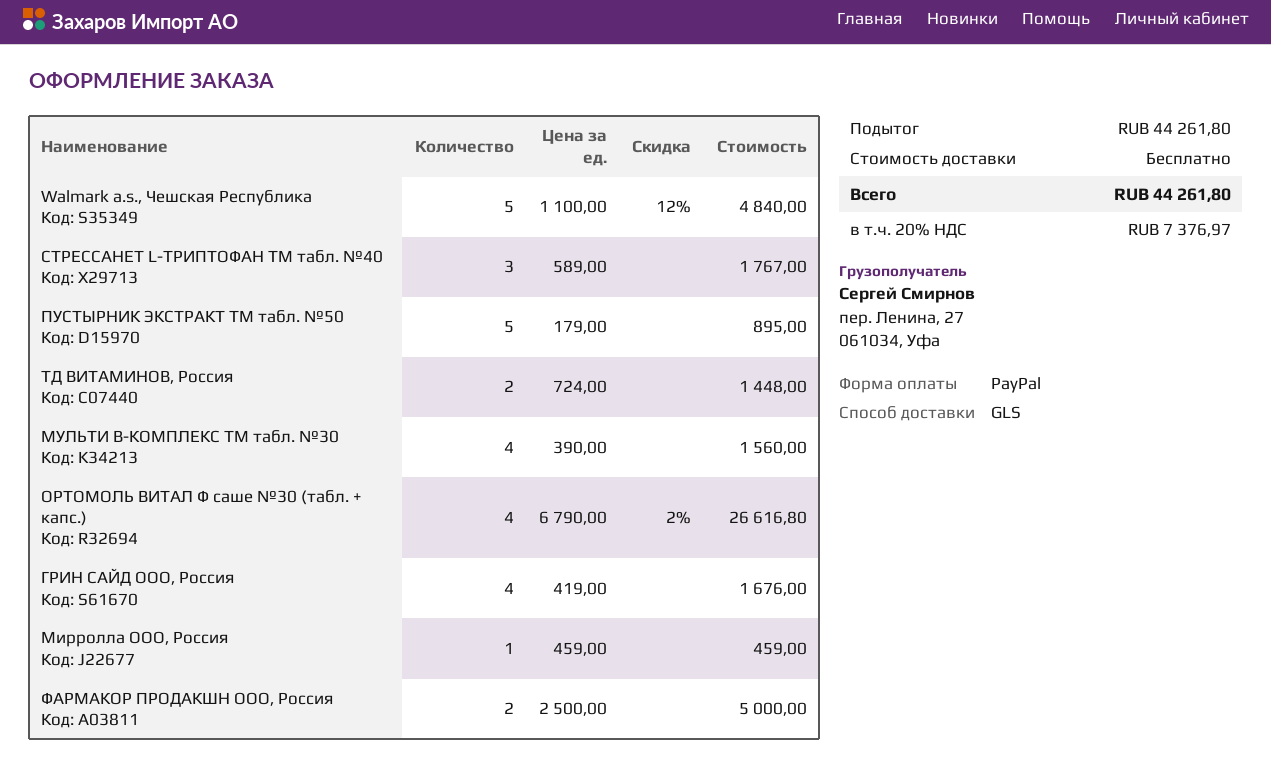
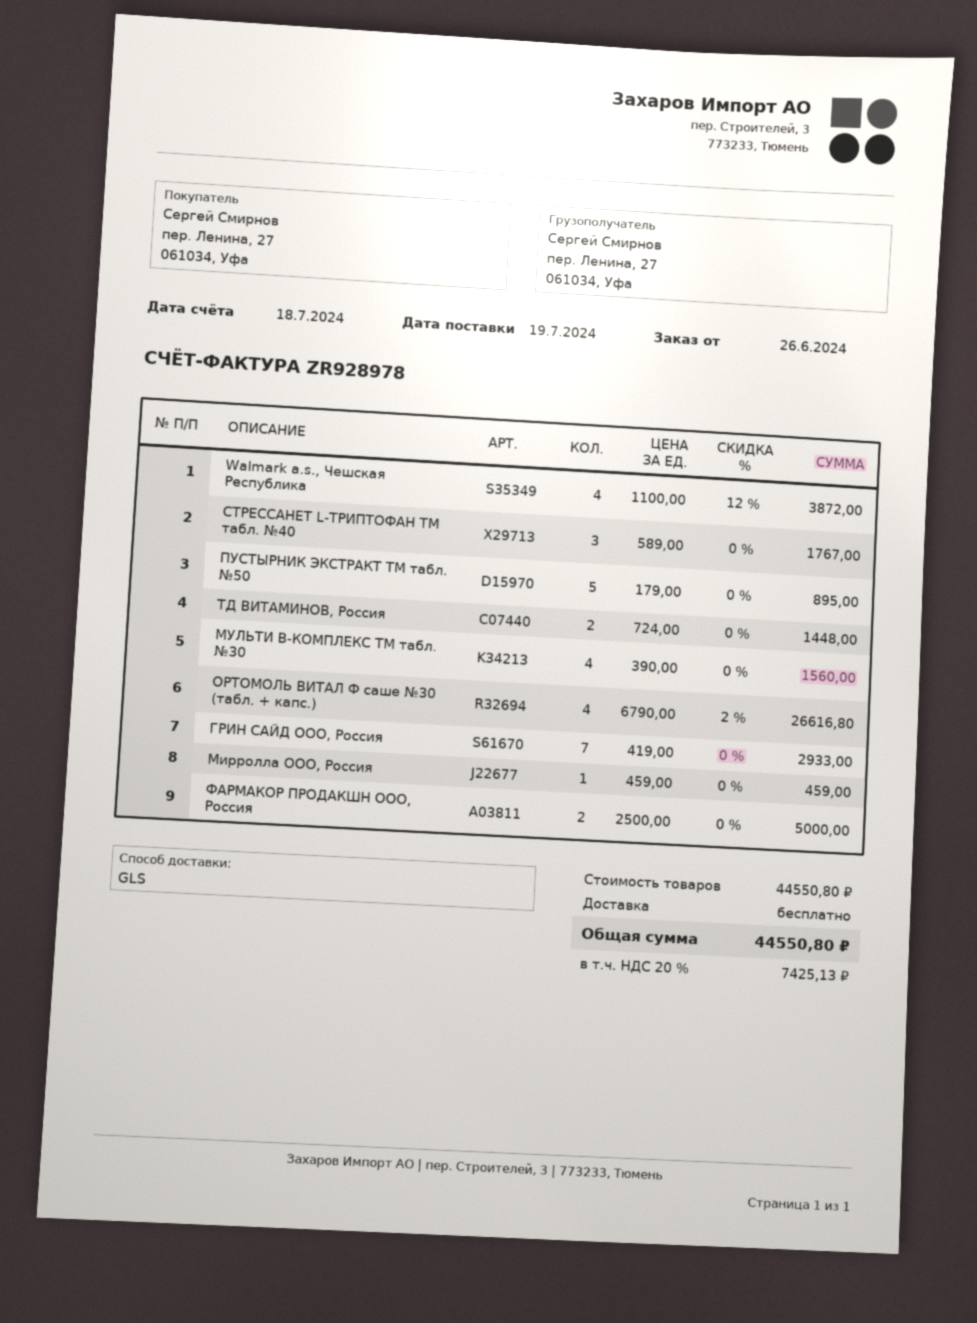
Walmark a.s., Чешская Республика: 5 x 1100.00 - 12% = 4840.00 -> 4 x 1100.00 - 12% = 3872.00
ГРИН САЙД ООО, Россия: 4 x 419.00 = 1676.00 -> 7 x 419.00 = 2933.00
subtotal: 44261.80 -> 44550.80
tax: 20% = 7376.97 -> 20% = 7425.13
total: 44261.80 -> 44550.80

